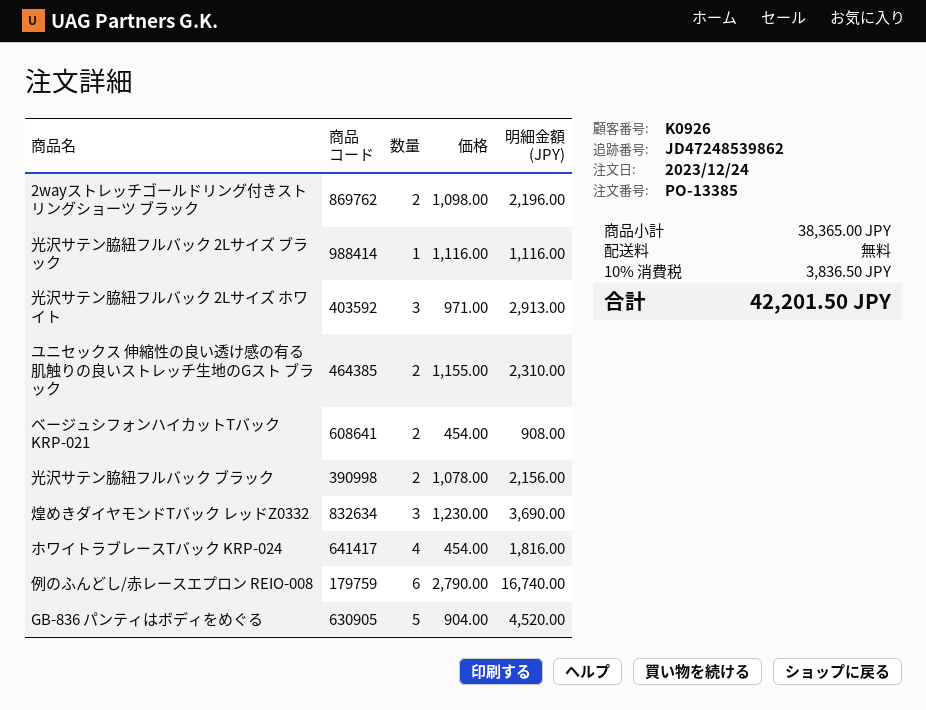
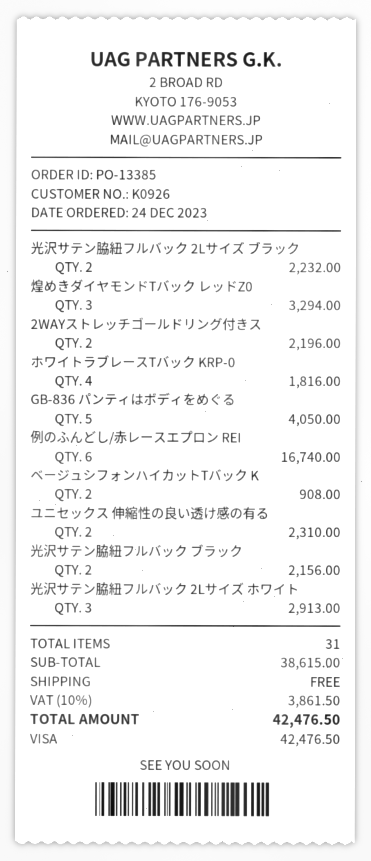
光沢サテン脇紐フルバック 2Lサイズ ブラック: 1 for 1116.00 -> 2 for 2232.00
煌めきダイヤモンドTバック レッドZ0332: 3 for 3690.00 -> 3 for 3294.00
GB-836 パンティはボディをめぐる: 5 for 4520.00 -> 5 for 4050.00
subtotal: 38365.00 -> 38615.00
tax: 10% = 3836.50 -> 10% = 3861.50
total: 42201.50 -> 42476.50

